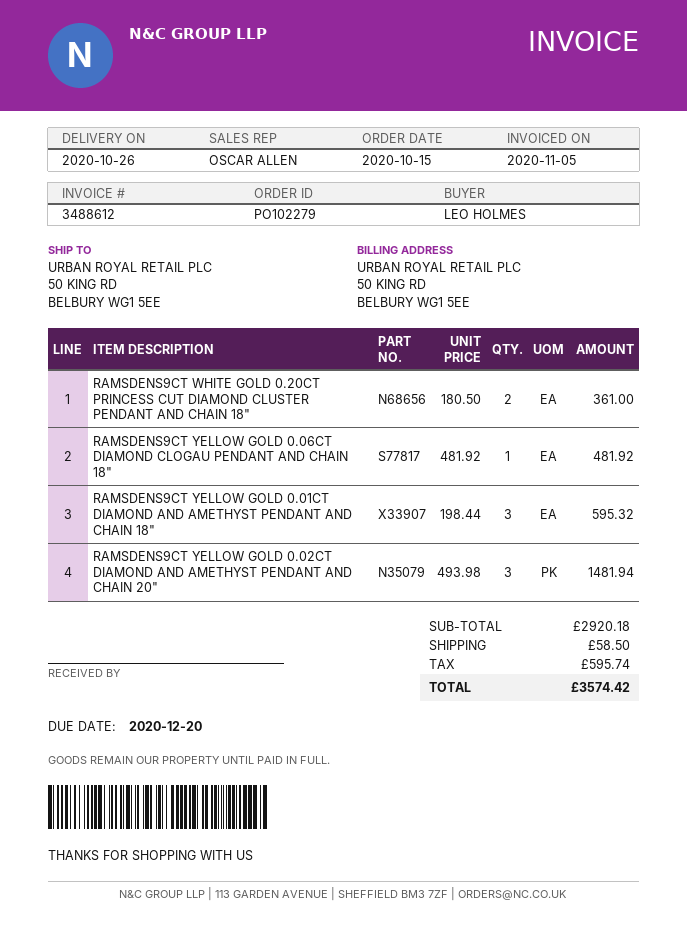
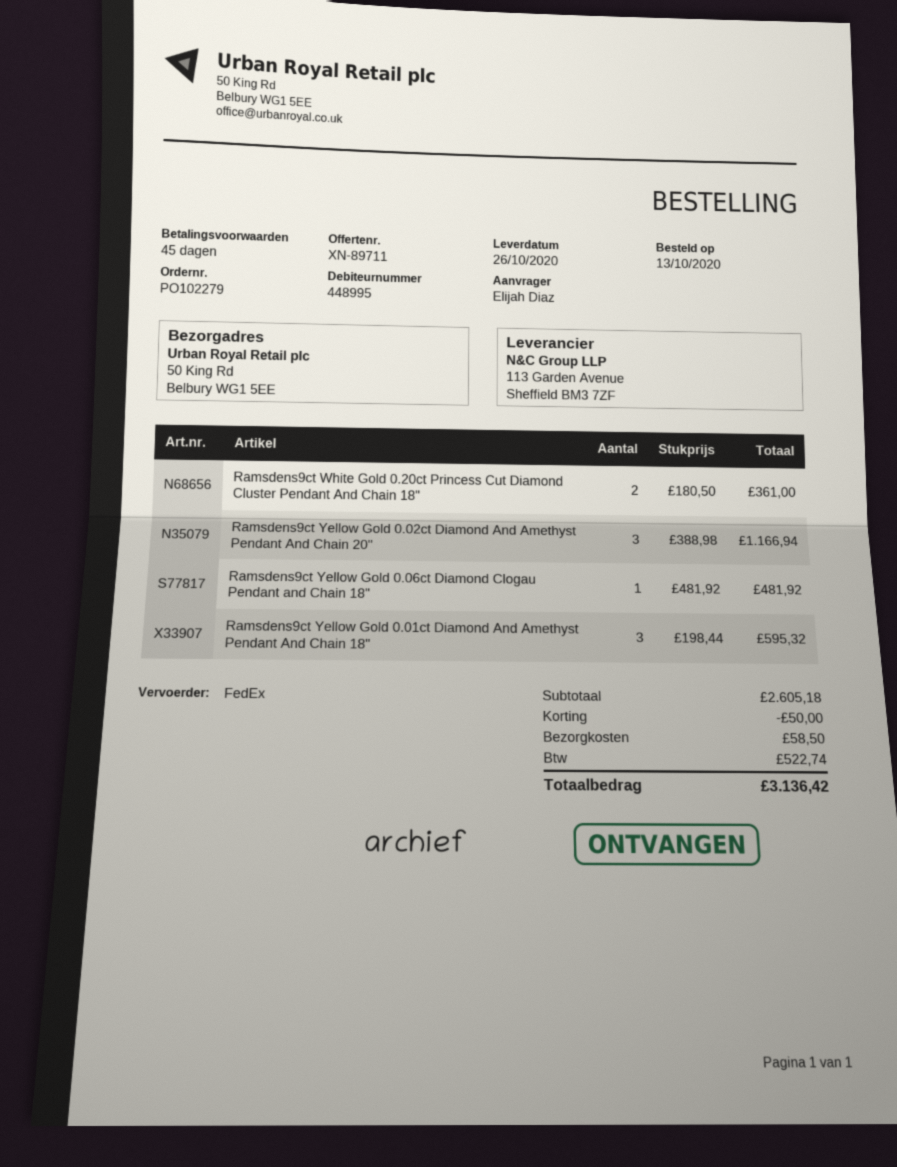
order date: 2020-10-15 -> 2020-10-13
ordered by: LEO HOLMES -> Elijah Diaz
RAMSDENS9CT YELLOW GOLD 0.02CT DIAMOND AND AMETHYST PENDANT AND CHAIN 20": 3 x 493.98 = 1481.94 -> 3 x 388.98 = 1166.94
subtotal: 2920.18 -> 2605.18
discount: none -> 50.00
tax: 595.74 -> 522.74
total: 3574.42 -> 3136.42

